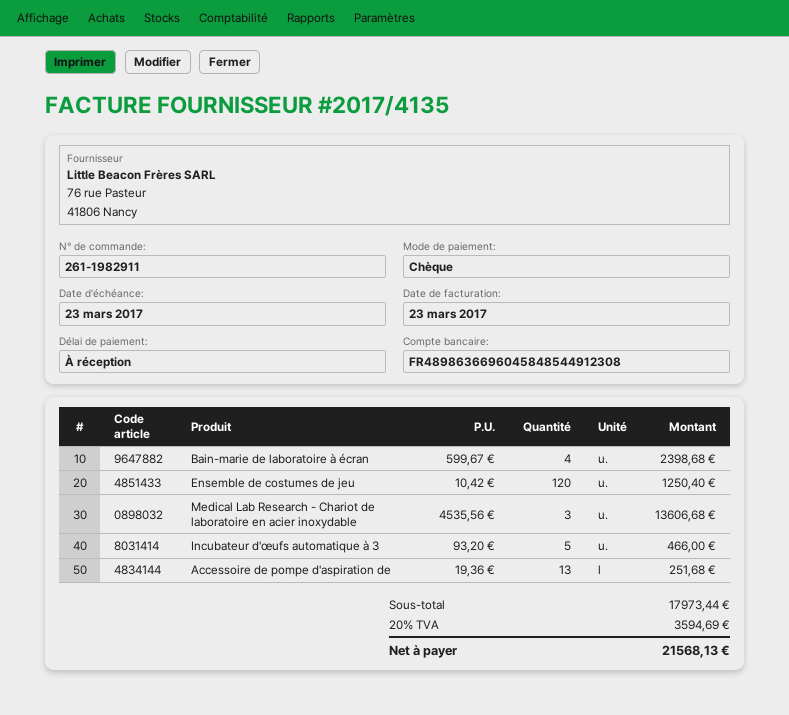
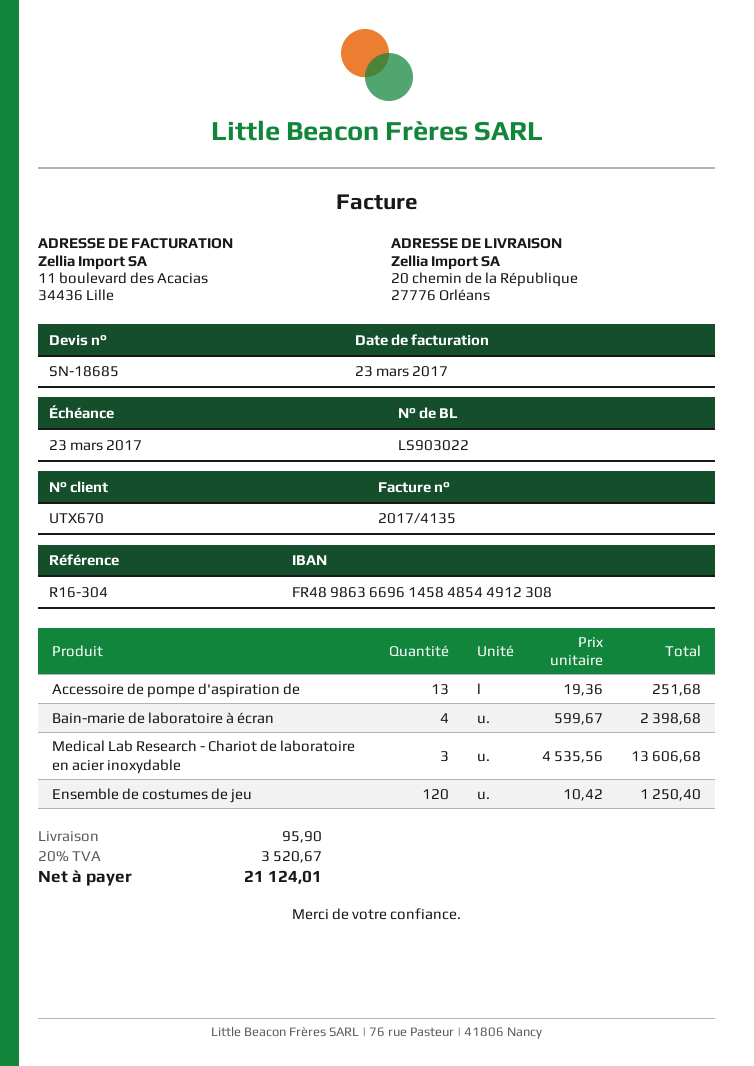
bank account: FR4898636696045848544912308 -> FR4898636696145848544912308
Incubateur d'œufs automatique à 3: 5 x 93.20 = 466.00 -> none
shipping: none -> 95.90
tax: 20% = 3594.69 -> 20% = 3520.67
total: 21568.13 -> 21124.01

